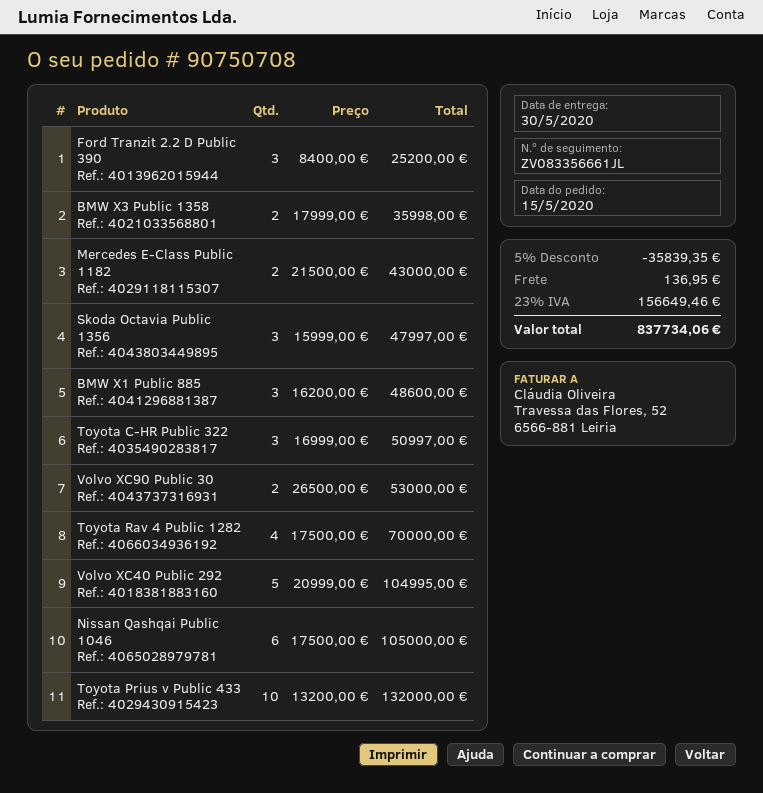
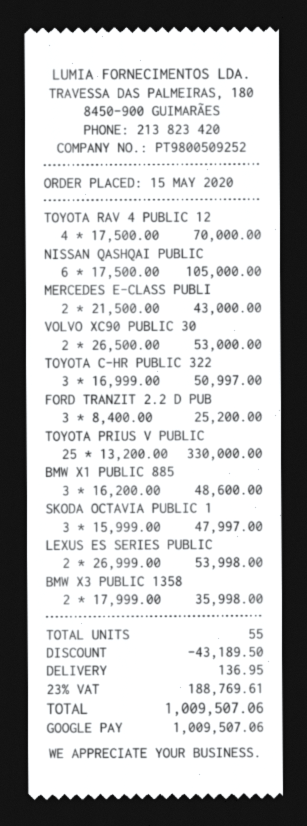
Volvo XC40 Public 292: 5 x 20999.00 = 104995.00 -> none
Toyota Prius v Public 433: 10 x 13200.00 = 132000.00 -> 25 x 13200.00 = 330000.00
LEXUS ES SERIES PUBLIC: none -> 2 x 26999.00 = 53998.00
discount: 35839.35 -> 43189.50
tax: 23% = 156649.46 -> 23% = 188769.61
total: 837734.06 -> 1009507.06

